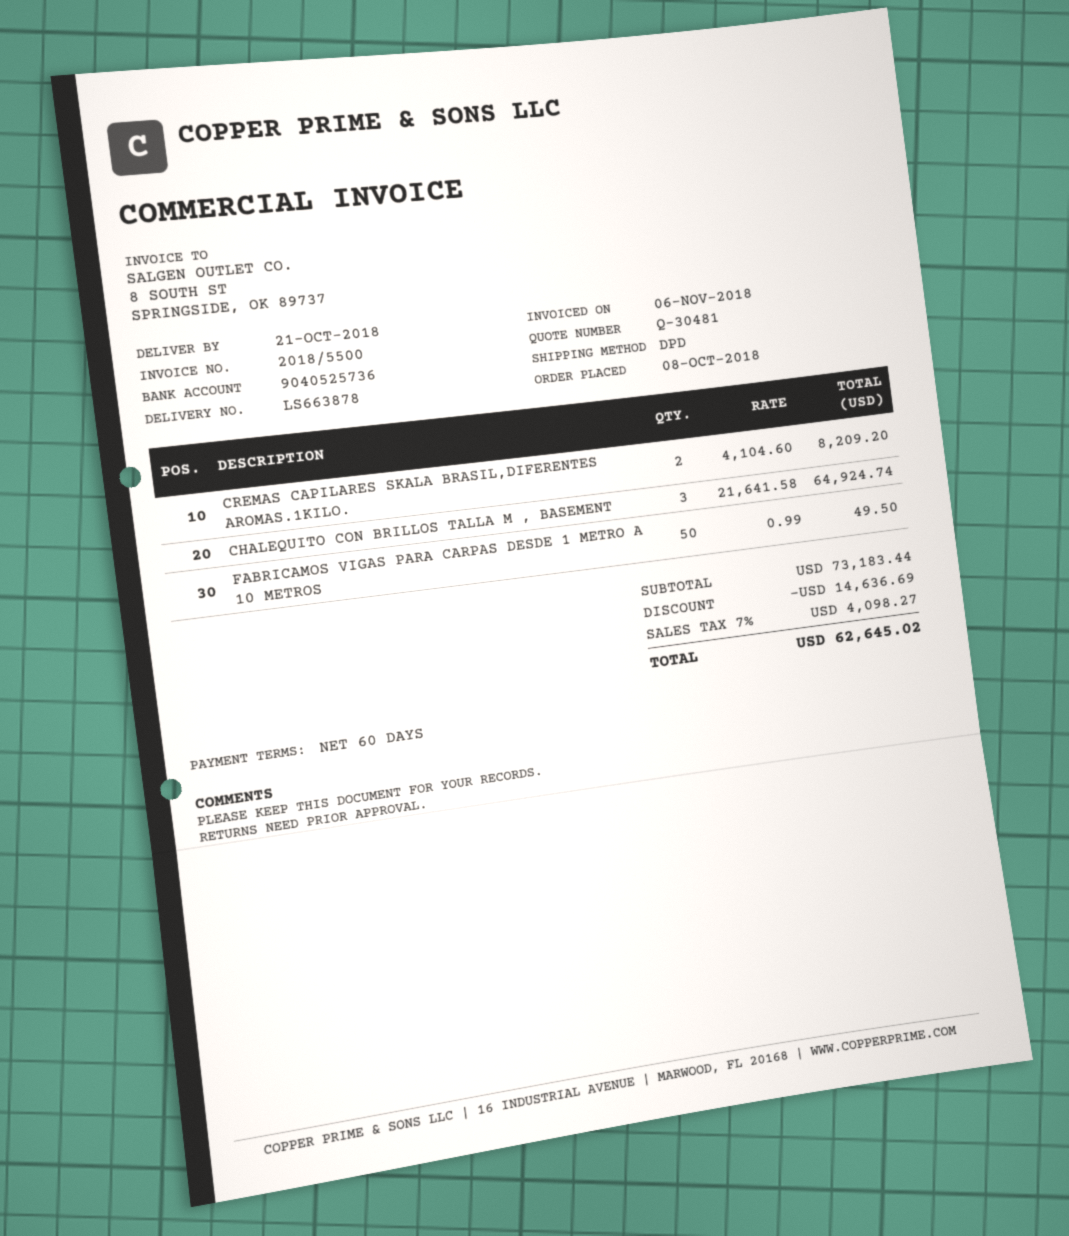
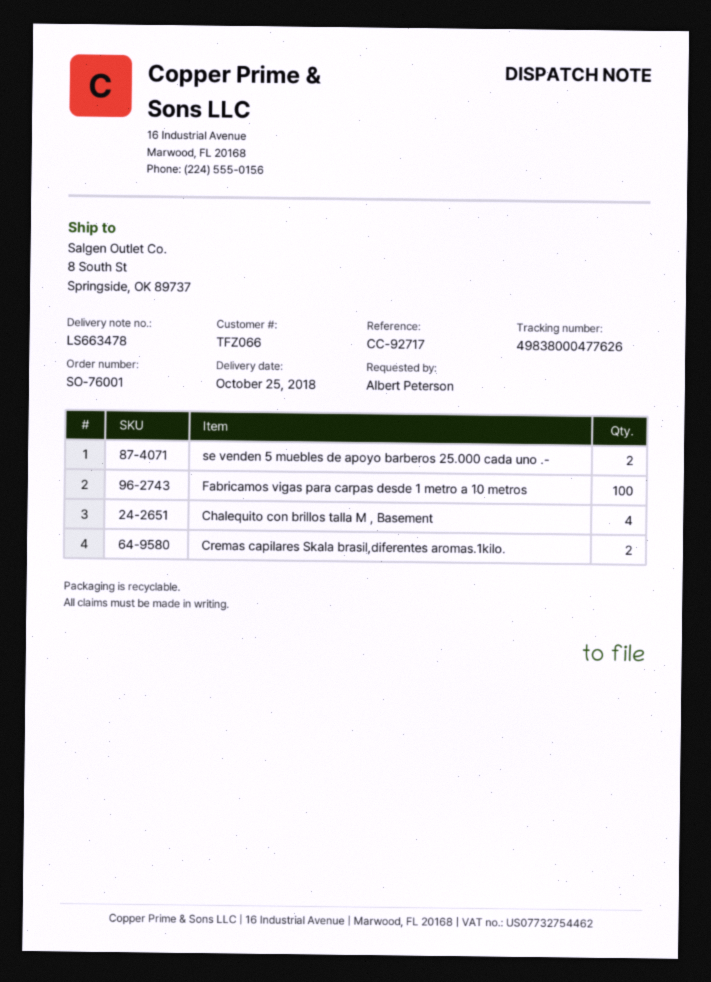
delivery note number: LS663878 -> LS663478
delivery date: 2018-10-21 -> 2018-10-25
CHALEQUITO CON BRILLOS TALLA M , BASEMENT: 3 -> 4
FABRICAMOS VIGAS PARA CARPAS DESDE 1 METRO A 10 METROS: 50 -> 100
se venden 5 muebles de apoyo barberos 25.000 cada uno .-: none -> 2

